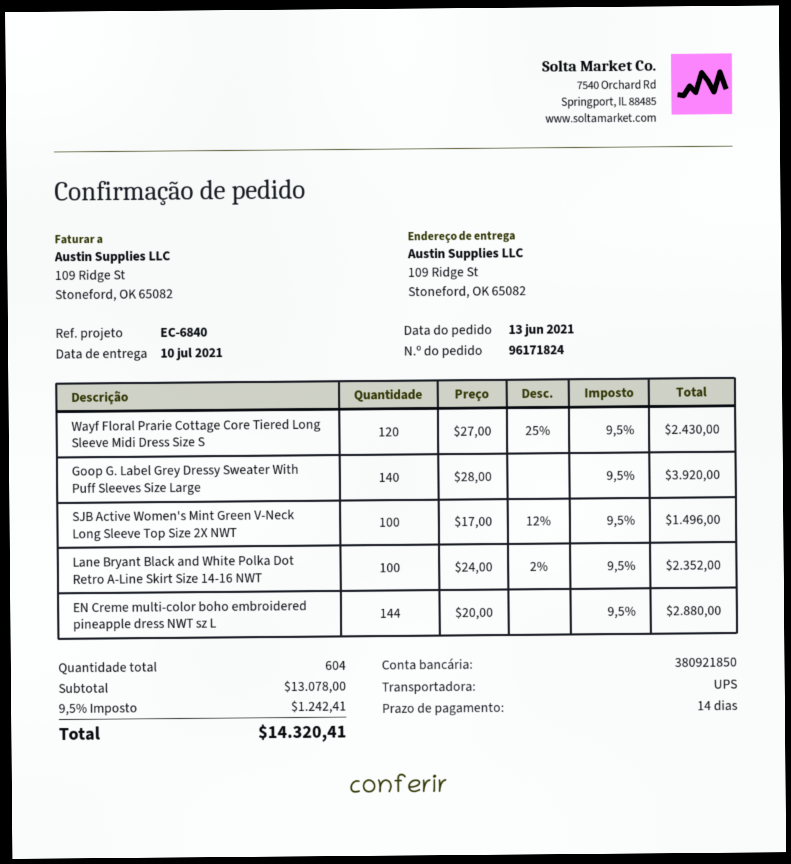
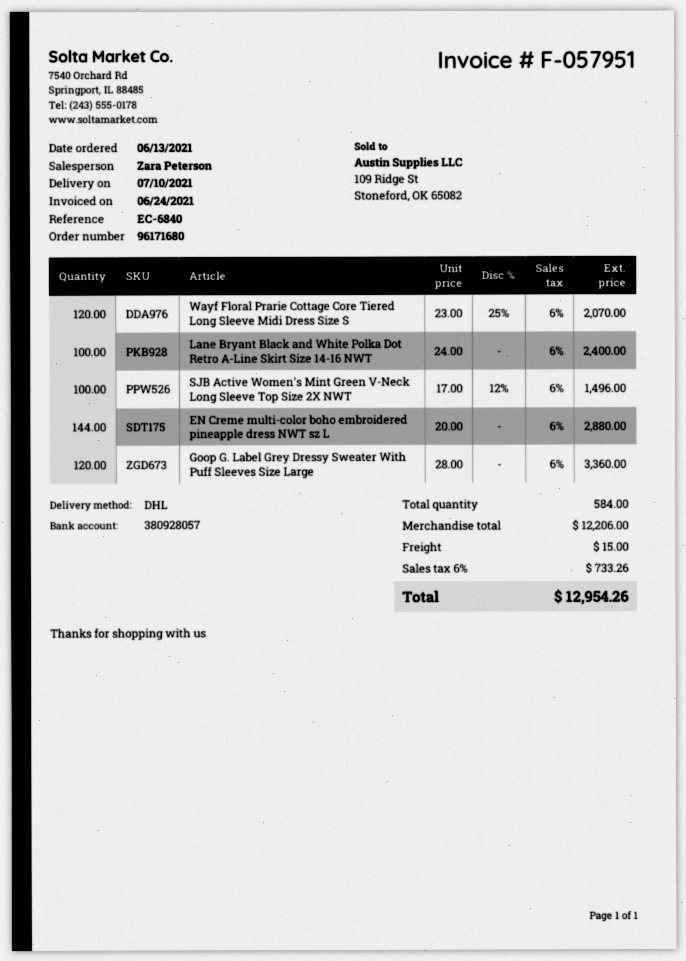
order number: 96171824 -> 96171680
bank account: 380921850 -> 380928057
shipping method: UPS -> DHL
Wayf Floral Prarie Cottage Core Tiered Long Sleeve Midi Dress Size S: 120 x 27.00 - 25% = 2430.00 -> 120 x 23.00 - 25% = 2070.00
Goop G. Label Grey Dressy Sweater With Puff Sleeves Size Large: 140 x 28.00 = 3920.00 -> 120 x 28.00 = 3360.00
Lane Bryant Black and White Polka Dot Retro A-Line Skirt Size 14-16 NWT: 100 x 24.00 - 2% = 2352.00 -> 100 x 24.00 = 2400.00
total quantity: 604 -> 584
subtotal: 13078.00 -> 12206.00
shipping: none -> 15.00
tax: 9.5% = 1242.41 -> 6% = 733.26
total: 14320.41 -> 12954.26

